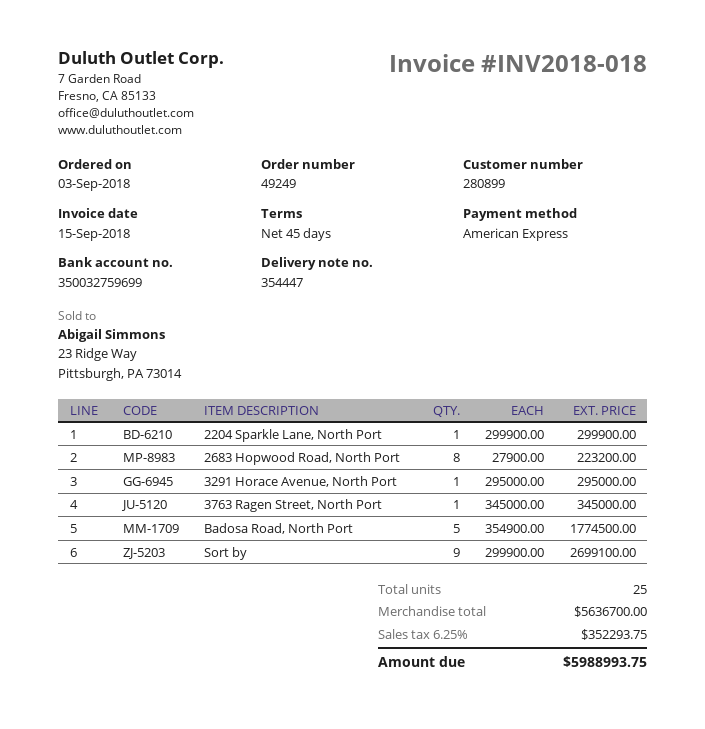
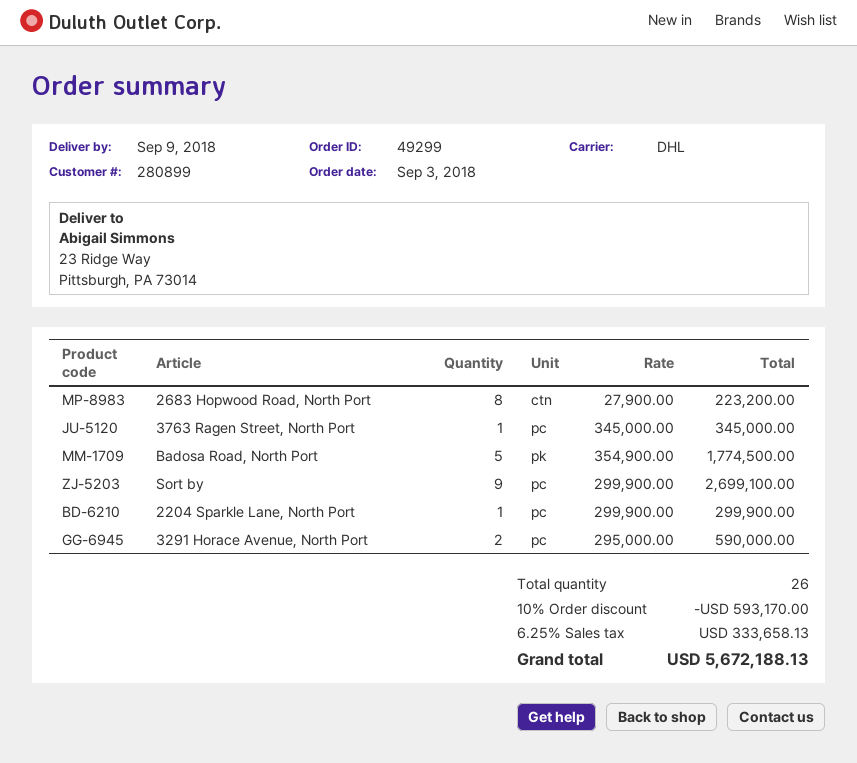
order number: 49249 -> 49299
3291 Horace Avenue, North Port: 1 x 295000.00 = 295000.00 -> 2 x 295000.00 = 590000.00
total quantity: 25 -> 26
discount: none -> 10% = 593170.00
tax: 6.25% = 352293.75 -> 6.25% = 333658.13
total: 5988993.75 -> 5672188.13

